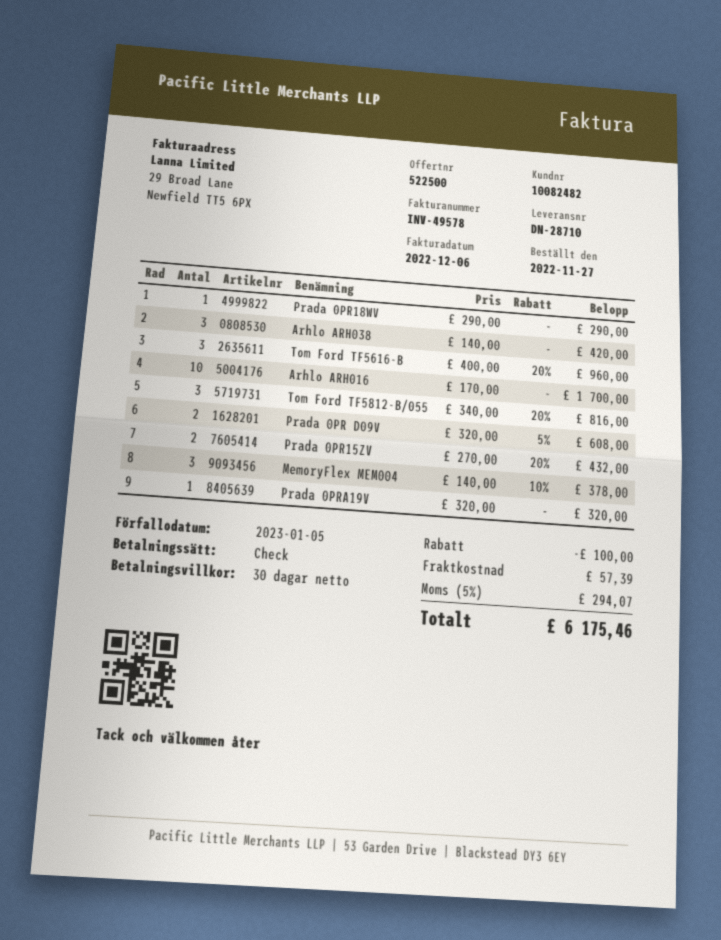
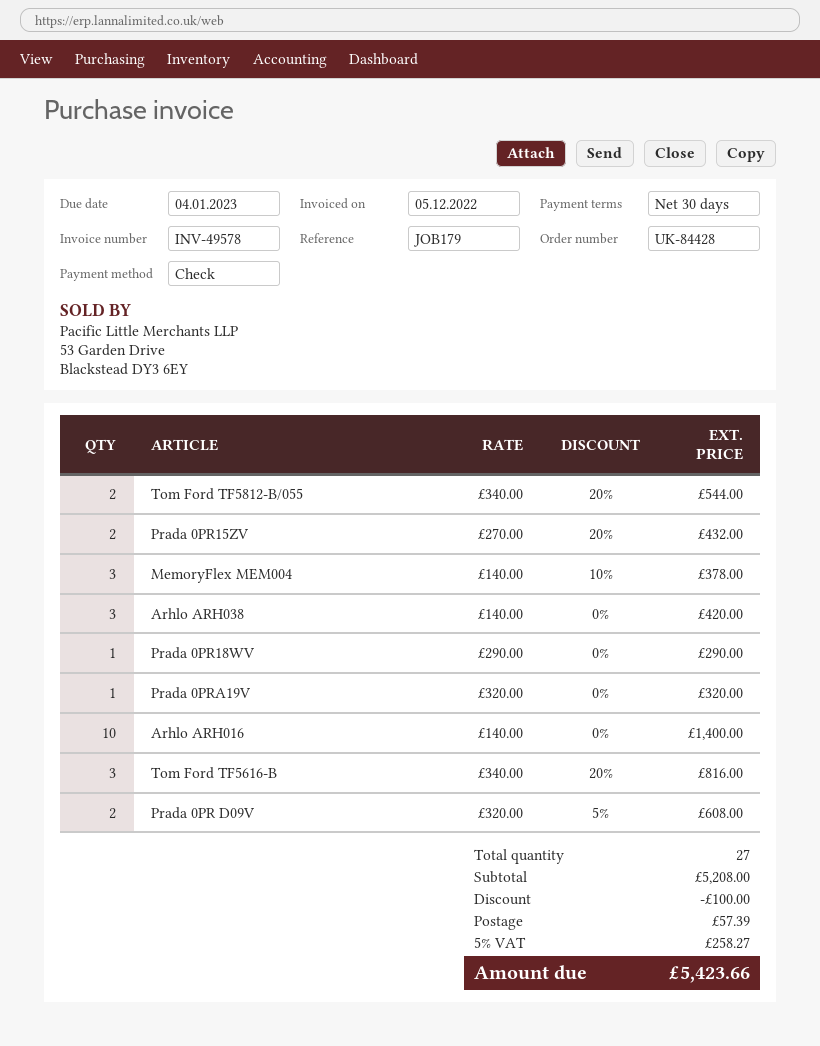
invoice date: 2022-12-06 -> 2022-12-05
due date: 2023-01-05 -> 2023-01-04
Tom Ford TF5616-B: 3 x 400.00 - 20% = 960.00 -> 3 x 340.00 - 20% = 816.00
Arhlo ARH016: 10 x 170.00 = 1700.00 -> 10 x 140.00 = 1400.00
Tom Ford TF5812-B/055: 3 x 340.00 - 20% = 816.00 -> 2 x 340.00 - 20% = 544.00
tax: 5% = 294.07 -> 5% = 258.27
total: 6175.46 -> 5423.66

